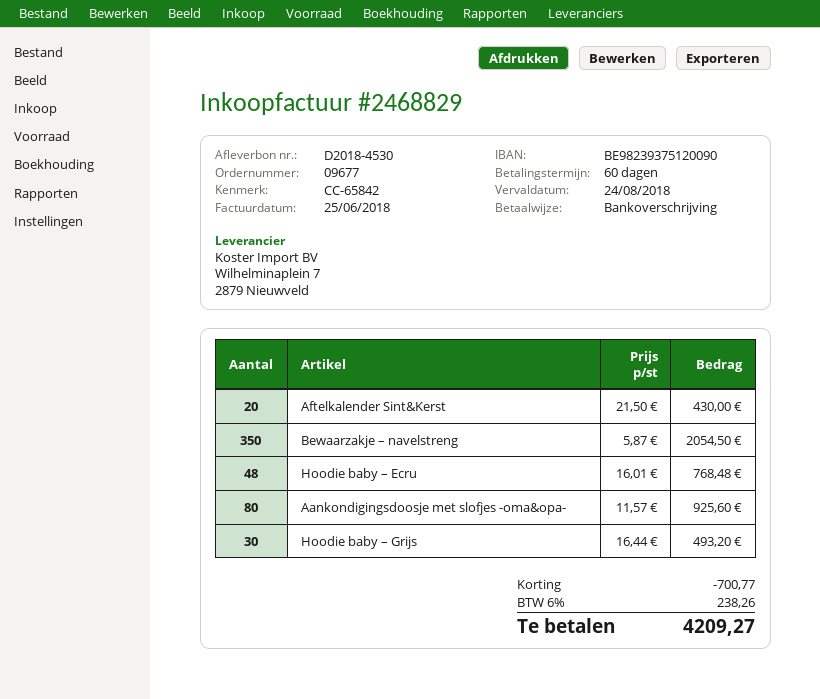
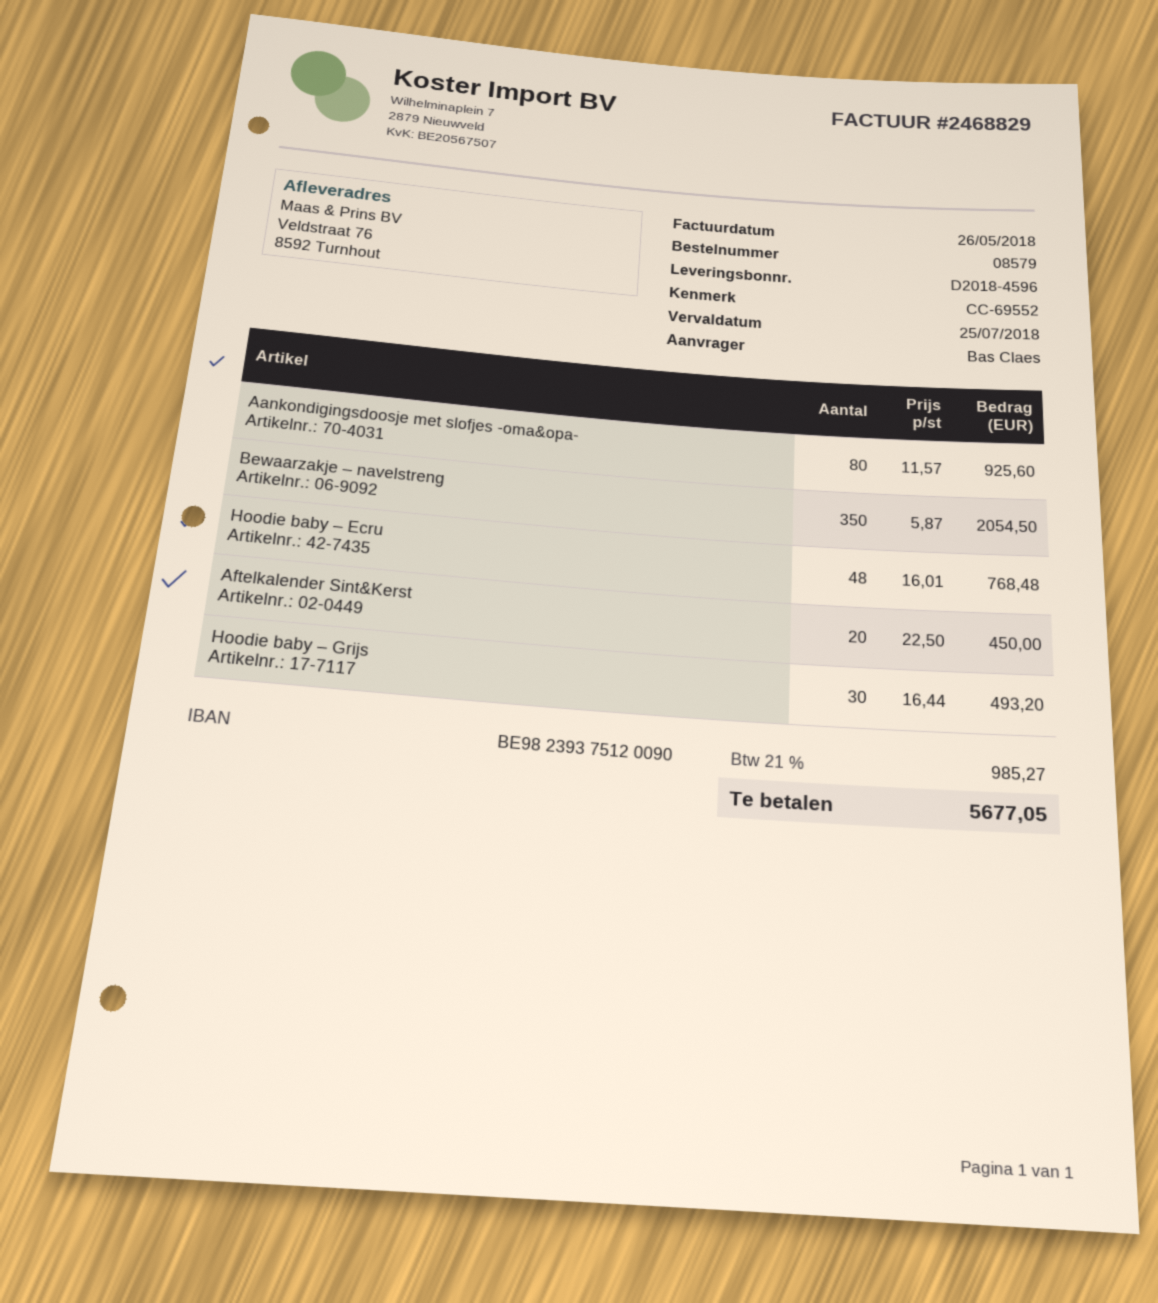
order number: 09677 -> 08579
delivery note number: D2018-4530 -> D2018-4596
invoice date: 2018-06-25 -> 2018-05-26
due date: 2018-08-24 -> 2018-07-25
reference: CC-65842 -> CC-69552
Aftelkalender Sint&Kerst: 20 x 21.50 = 430.00 -> 20 x 22.50 = 450.00
discount: 700.77 -> none
tax: 6% = 238.26 -> 21% = 985.27
total: 4209.27 -> 5677.05

